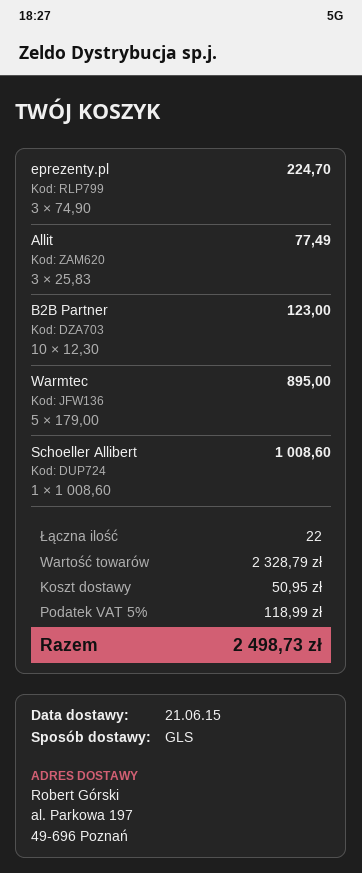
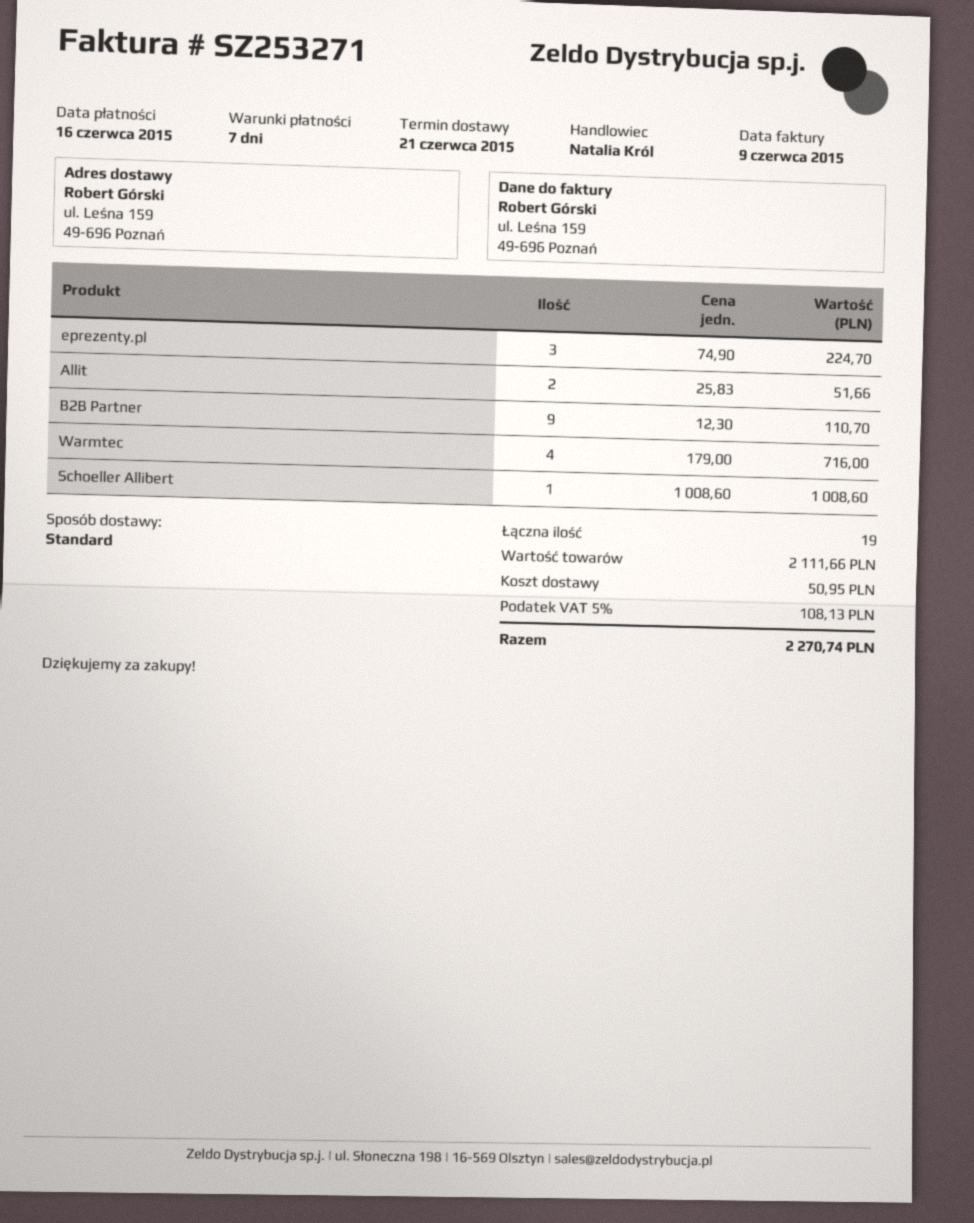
shipping method: GLS -> standard
ship to: al. Parkowa 197, 49-696 Poznań -> ul. Leśna 159, 49-696 Poznań
Allit: 3 x 25.83 = 77.49 -> 2 x 25.83 = 51.66
B2B Partner: 10 x 12.30 = 123.00 -> 9 x 12.30 = 110.70
Warmtec: 5 x 179.00 = 895.00 -> 4 x 179.00 = 716.00
total quantity: 22 -> 19
subtotal: 2328.79 -> 2111.66
tax: 5% = 118.99 -> 5% = 108.13
total: 2498.73 -> 2270.74

